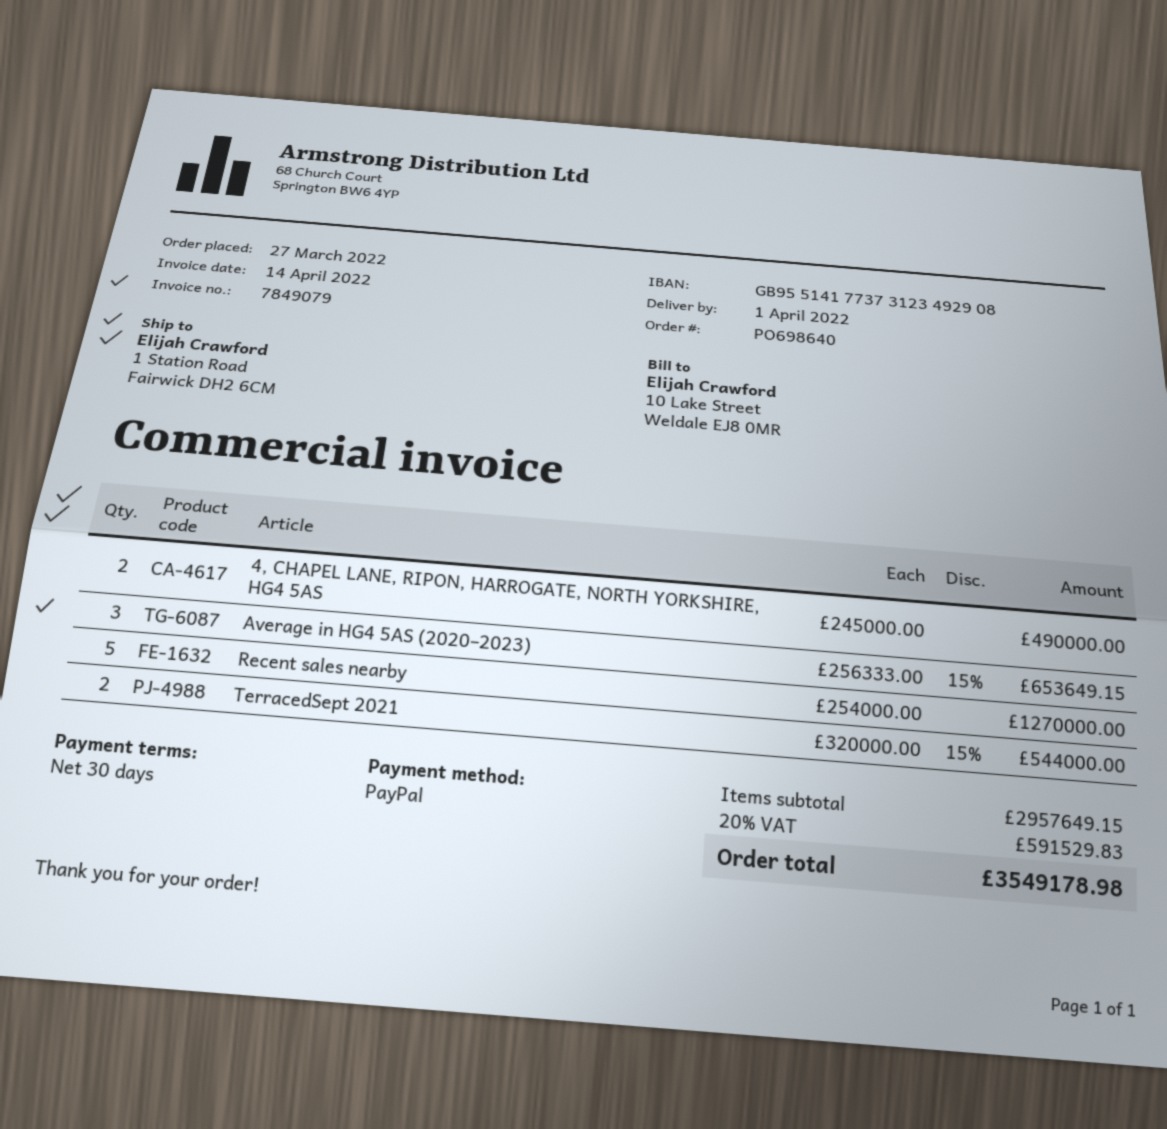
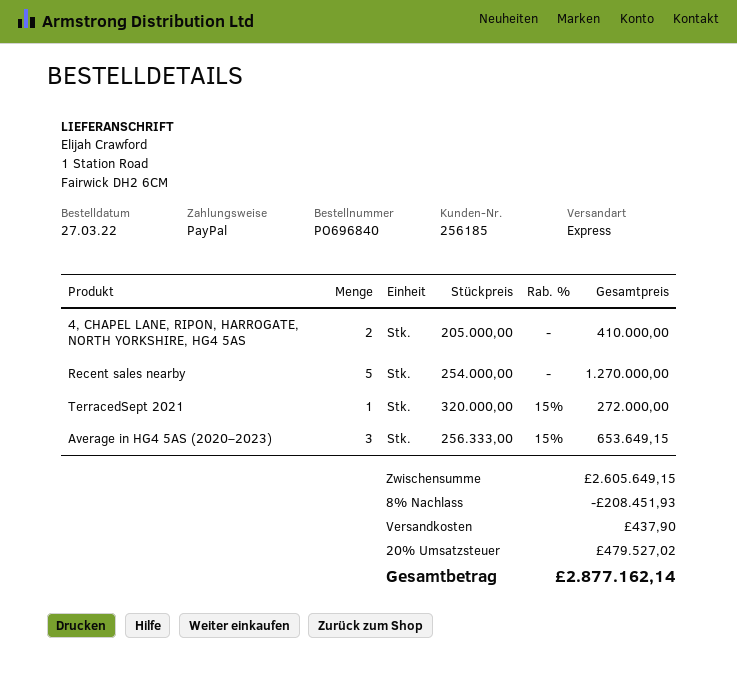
order number: PO698640 -> PO696840
4, CHAPEL LANE, RIPON, HARROGATE, NORTH YORKSHIRE, HG4 5AS: 2 x 245000.00 = 490000.00 -> 2 x 205000.00 = 410000.00
TerracedSept 2021: 2 x 320000.00 - 15% = 544000.00 -> 1 x 320000.00 - 15% = 272000.00
subtotal: 2957649.15 -> 2605649.15
discount: none -> 8% = 208451.93
shipping: none -> 437.90
tax: 20% = 591529.83 -> 20% = 479527.02
total: 3549178.98 -> 2877162.14

